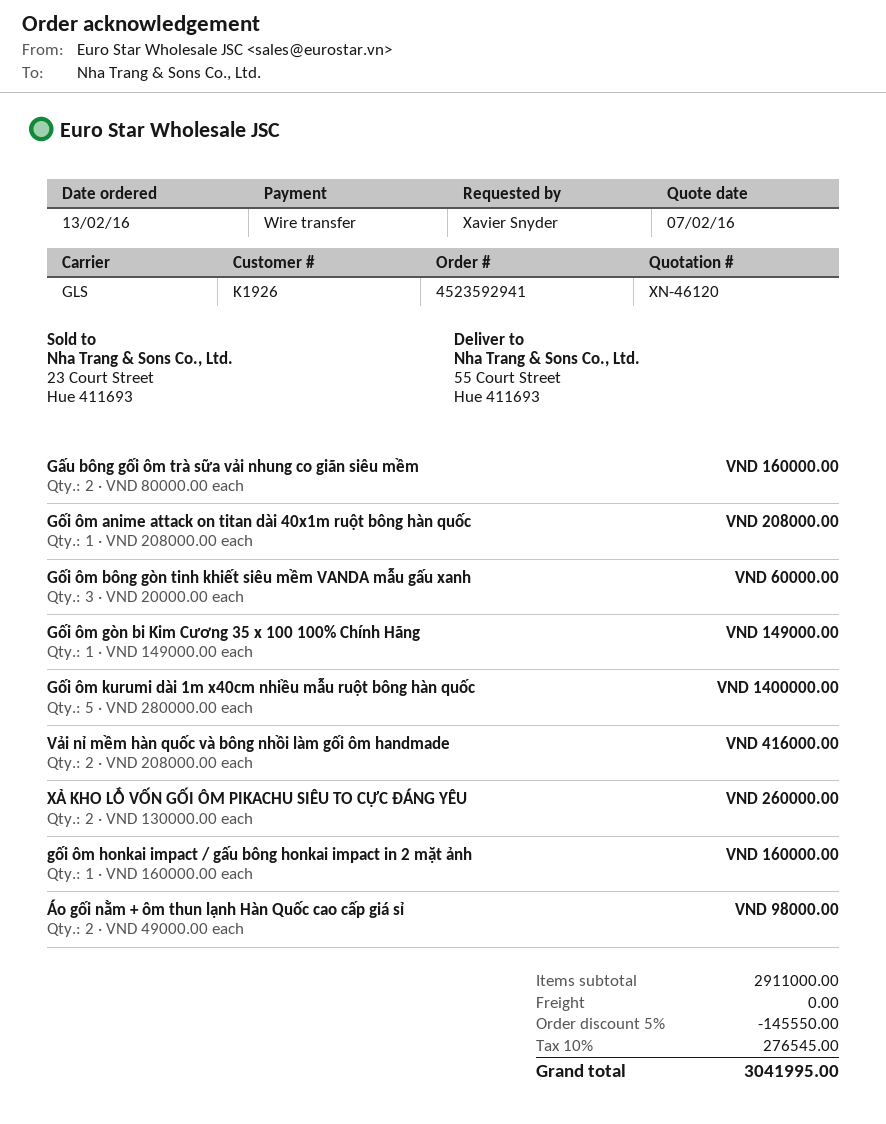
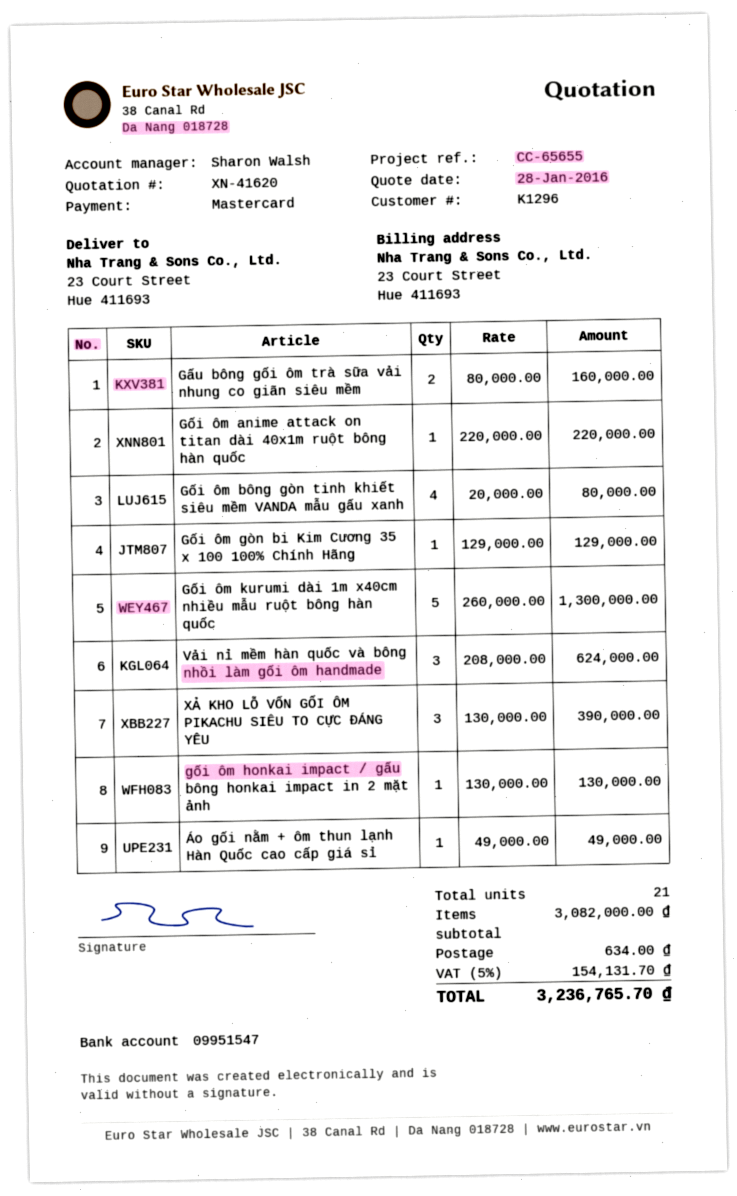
quote number: XN-46120 -> XN-41620
quote date: 2016-02-07 -> 2016-01-28
customer number: K1926 -> K1296
payment method: bank transfer -> Mastercard
ship to: 55 Court Street, Hue 411693 -> 23 Court Street, Hue 411693
Gối ôm anime attack on titan dài 40x1m ruột bông hàn quốc: 1 x 208000.00 = 208000.00 -> 1 x 220000.00 = 220000.00
Gối ôm bông gòn tinh khiết siêu mềm VANDA mẫu gấu xanh: 3 x 20000.00 = 60000.00 -> 4 x 20000.00 = 80000.00
Gối ôm gòn bi Kim Cương 35 x 100 100% Chính Hãng: 1 x 149000.00 = 149000.00 -> 1 x 129000.00 = 129000.00
Gối ôm kurumi dài 1m x40cm nhiều mẫu ruột bông hàn quốc: 5 x 280000.00 = 1400000.00 -> 5 x 260000.00 = 1300000.00
Vải nỉ mềm hàn quốc và bông nhồi làm gối ôm handmade: 2 x 208000.00 = 416000.00 -> 3 x 208000.00 = 624000.00
XẢ KHO LỖ VỐN GỐI ÔM PIKACHU SIÊU TO CỰC ĐÁNG YÊU: 2 x 130000.00 = 260000.00 -> 3 x 130000.00 = 390000.00
gối ôm honkai impact / gấu bông honkai impact in 2 mặt ảnh: 1 x 160000.00 = 160000.00 -> 1 x 130000.00 = 130000.00
Áo gối nằm + ôm thun lạnh Hàn Quốc cao cấp giá sỉ: 2 x 49000.00 = 98000.00 -> 1 x 49000.00 = 49000.00
subtotal: 2911000.00 -> 3082000.00
discount: 5% = 145550.00 -> none
shipping: 0.00 -> 634.00
tax: 10% = 276545.00 -> 5% = 154131.70
total: 3041995.00 -> 3236765.70

